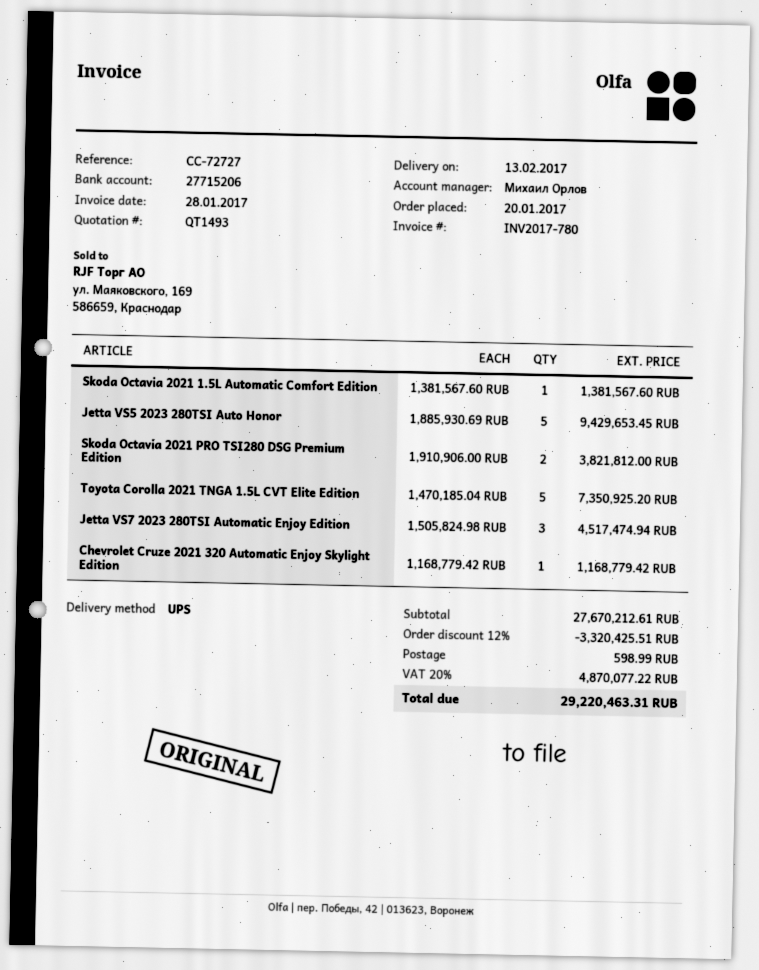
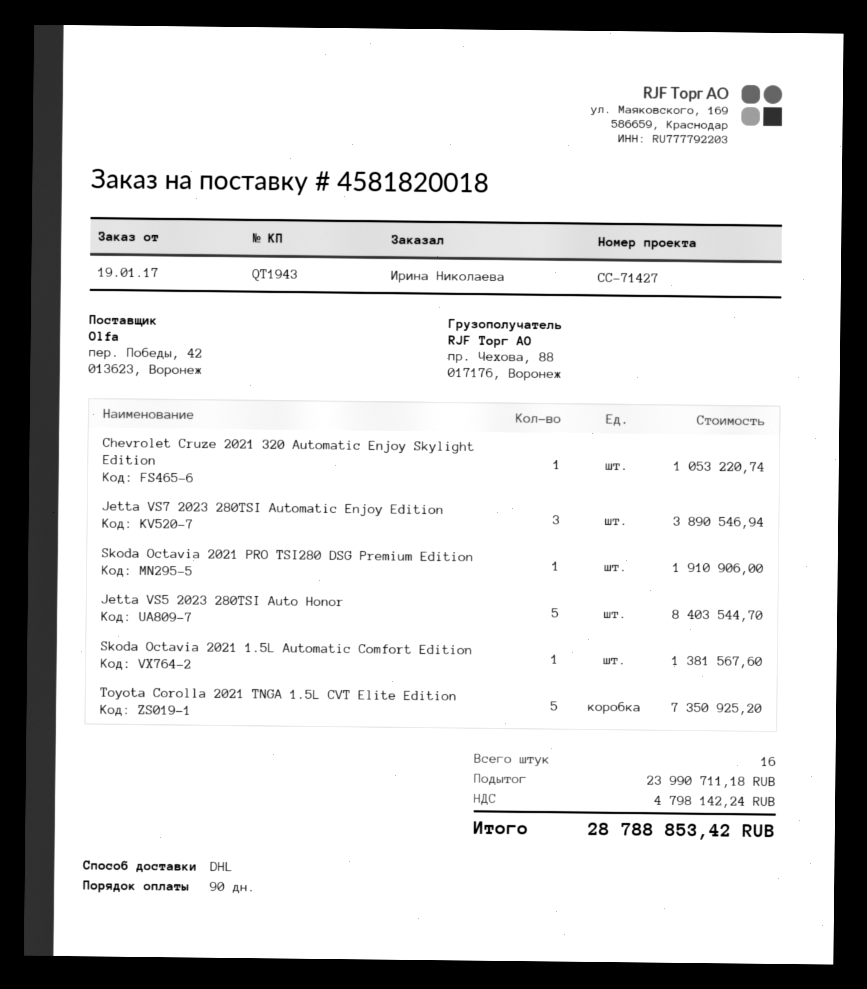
quote number: QT1493 -> QT1943
order date: 2017-01-20 -> 2017-01-19
reference: CC-72727 -> CC-71427
shipping method: UPS -> DHL
Jetta VS5 2023 280TSI Auto Honor: 5 for 9429653.45 -> 5 for 8403544.70
Skoda Octavia 2021 PRO TSI280 DSG Premium Edition: 2 for 3821812.00 -> 1 for 1910906.00
Jetta VS7 2023 280TSI Automatic Enjoy Edition: 3 for 4517474.94 -> 3 for 3890546.94
Chevrolet Cruze 2021 320 Automatic Enjoy Skylight Edition: 1 for 1168779.42 -> 1 for 1053220.74
subtotal: 27670212.61 -> 23990711.18
discount: 12% = 3320425.51 -> none
shipping: 598.99 -> none
tax: 4870077.22 -> 4798142.24
total: 29220463.31 -> 28788853.42

